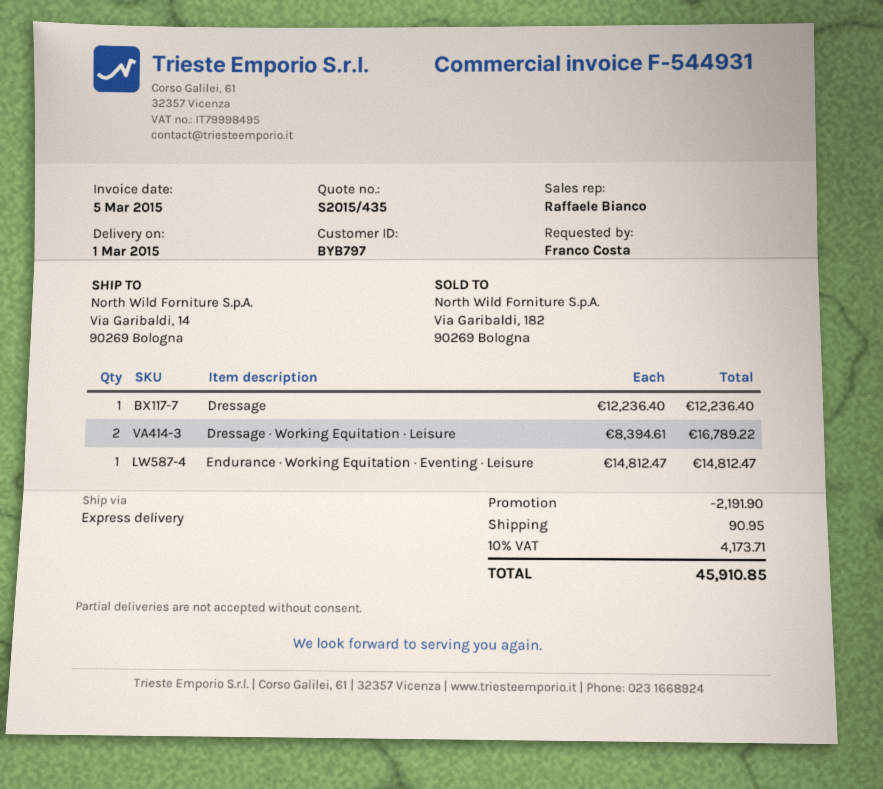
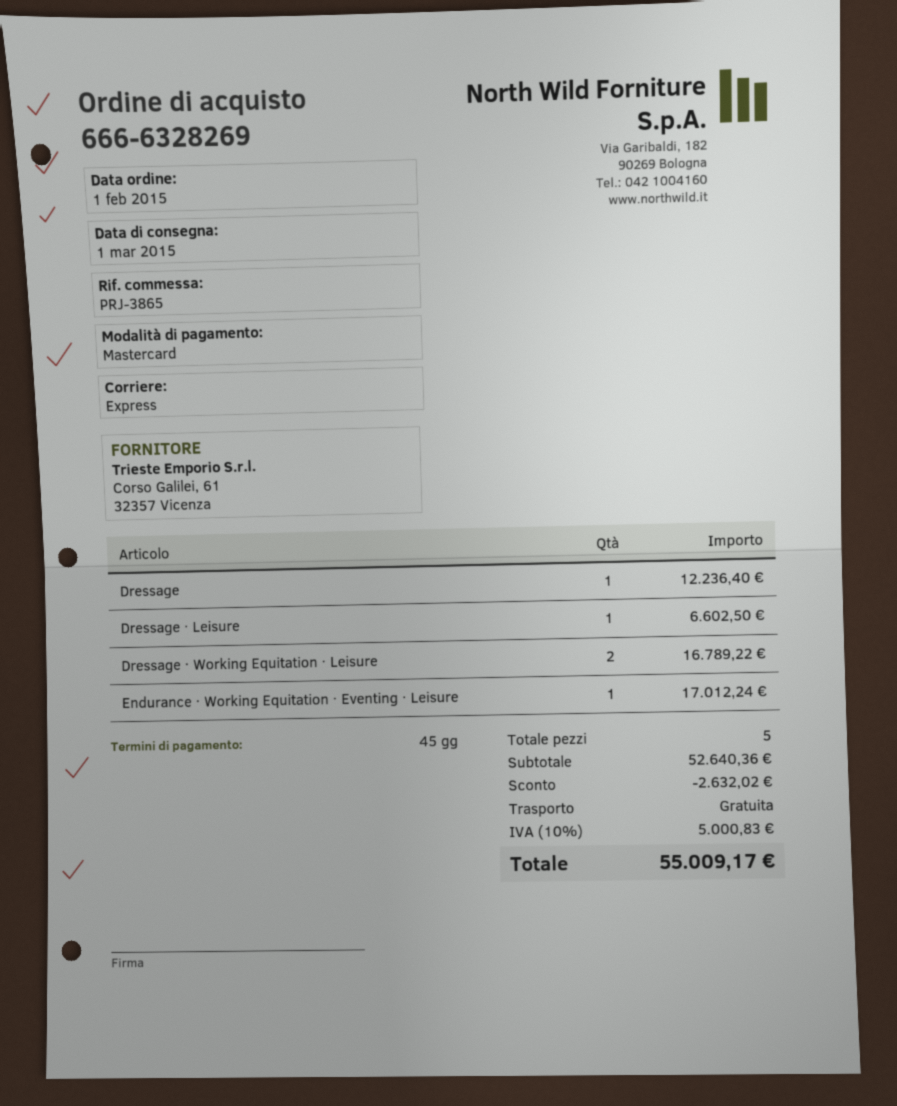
Endurance · Working Equitation · Eventing · Leisure: 1 for 14812.47 -> 1 for 17012.24
Dressage · Leisure: none -> 1 for 6602.50
discount: 2191.90 -> 2632.02
shipping: 90.95 -> 0.00
tax: 10% = 4173.71 -> 10% = 5000.83
total: 45910.85 -> 55009.17

